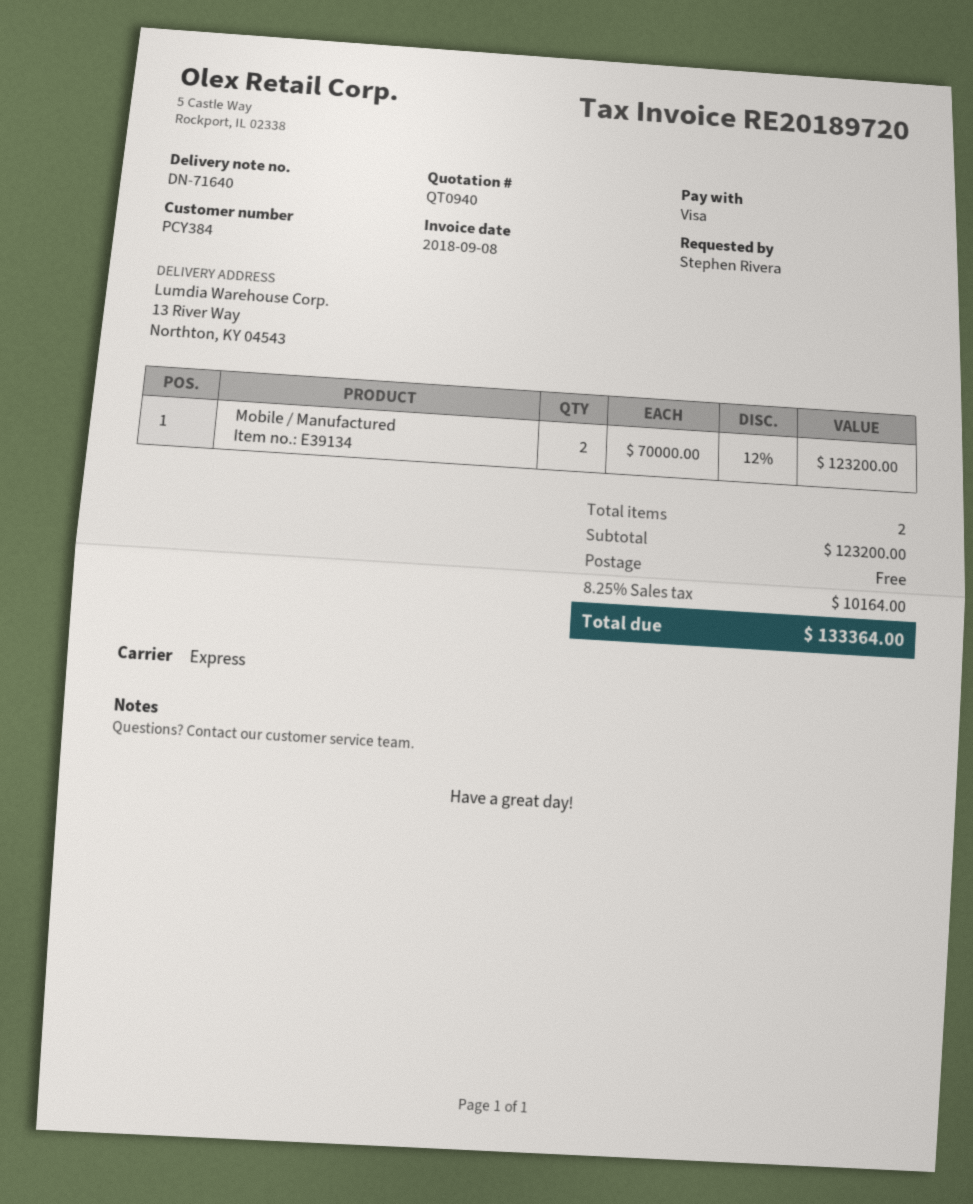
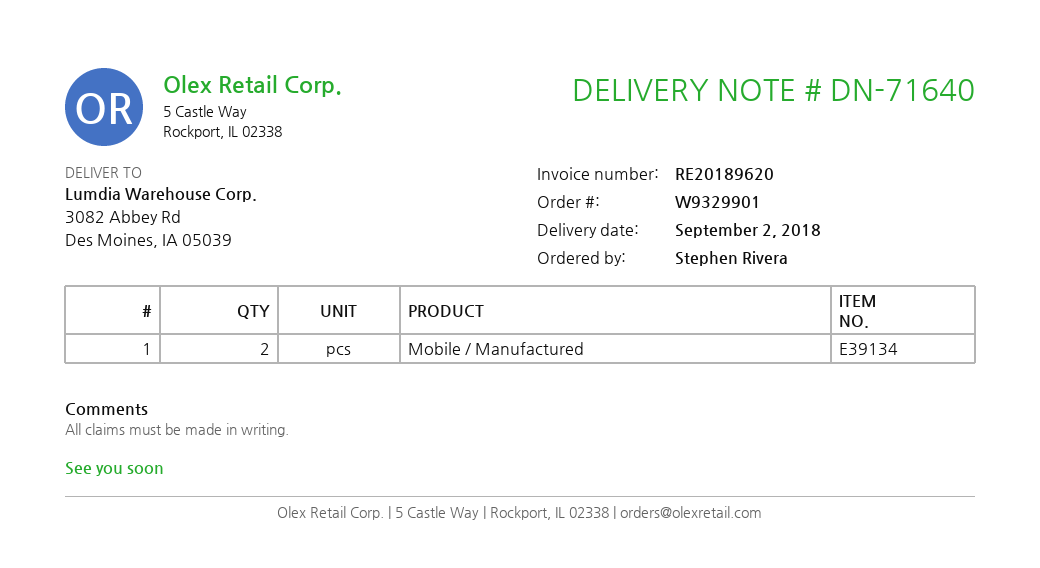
invoice number: RE20189720 -> RE20189620
ship to: 13 River Way, Northton, KY 04543 -> 3082 Abbey Rd, Des Moines, IA 05039

